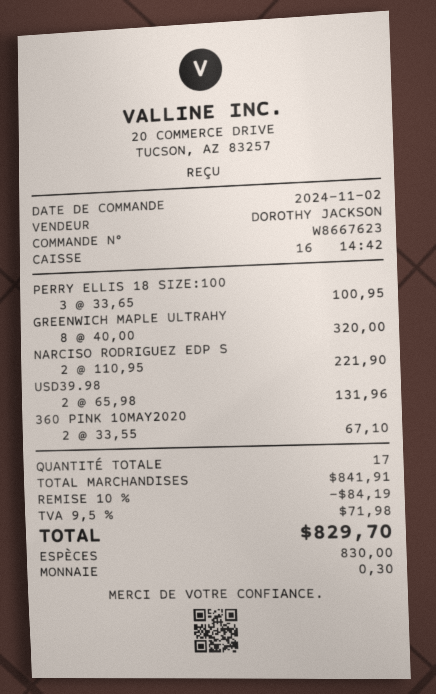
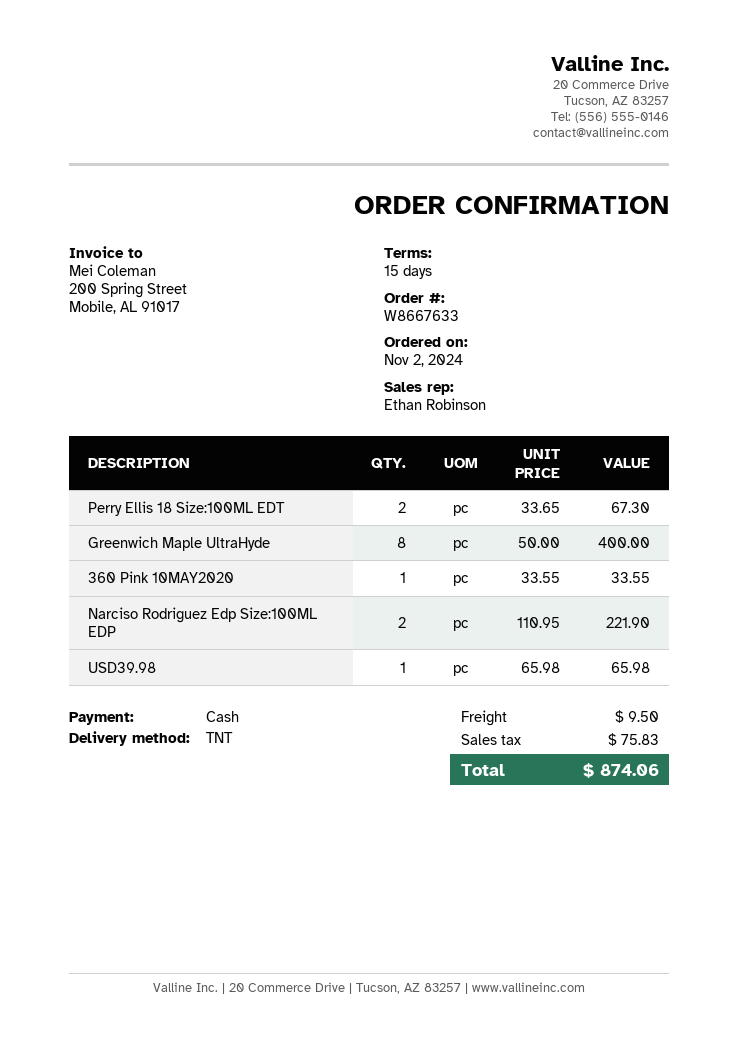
order number: W8667623 -> W8667633
sales rep: DOROTHY JACKSON -> Ethan Robinson
PERRY ELLIS 18 SIZE:100: 3 x 33.65 = 100.95 -> 2 x 33.65 = 67.30
GREENWICH MAPLE ULTRAHY: 8 x 40.00 = 320.00 -> 8 x 50.00 = 400.00
USD39.98: 2 x 65.98 = 131.96 -> 1 x 65.98 = 65.98
360 PINK 10MAY2020: 2 x 33.55 = 67.10 -> 1 x 33.55 = 33.55
discount: 10% = 84.19 -> none
shipping: none -> 9.50
tax: 71.98 -> 75.83
total: 829.70 -> 874.06

